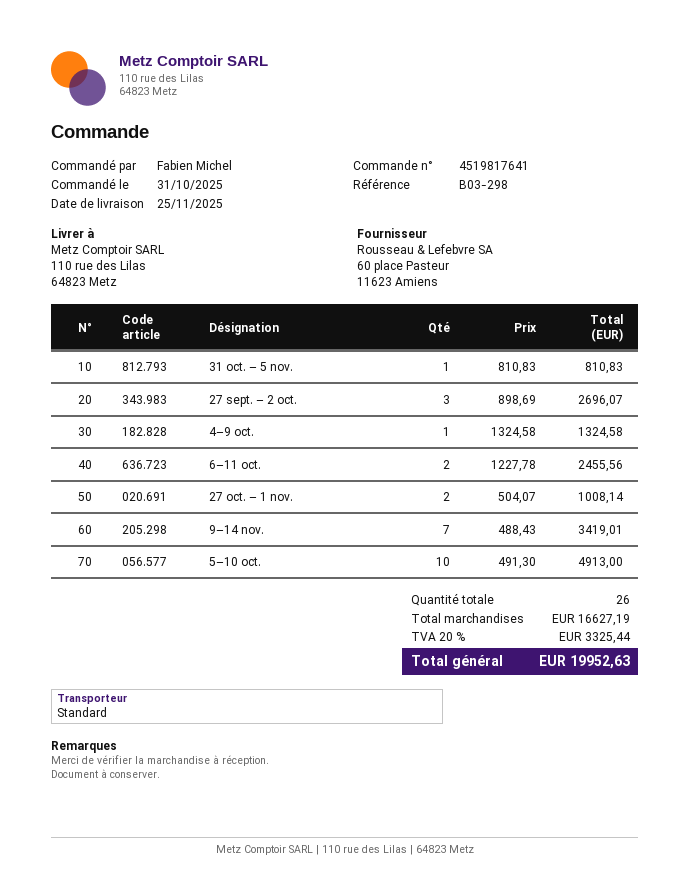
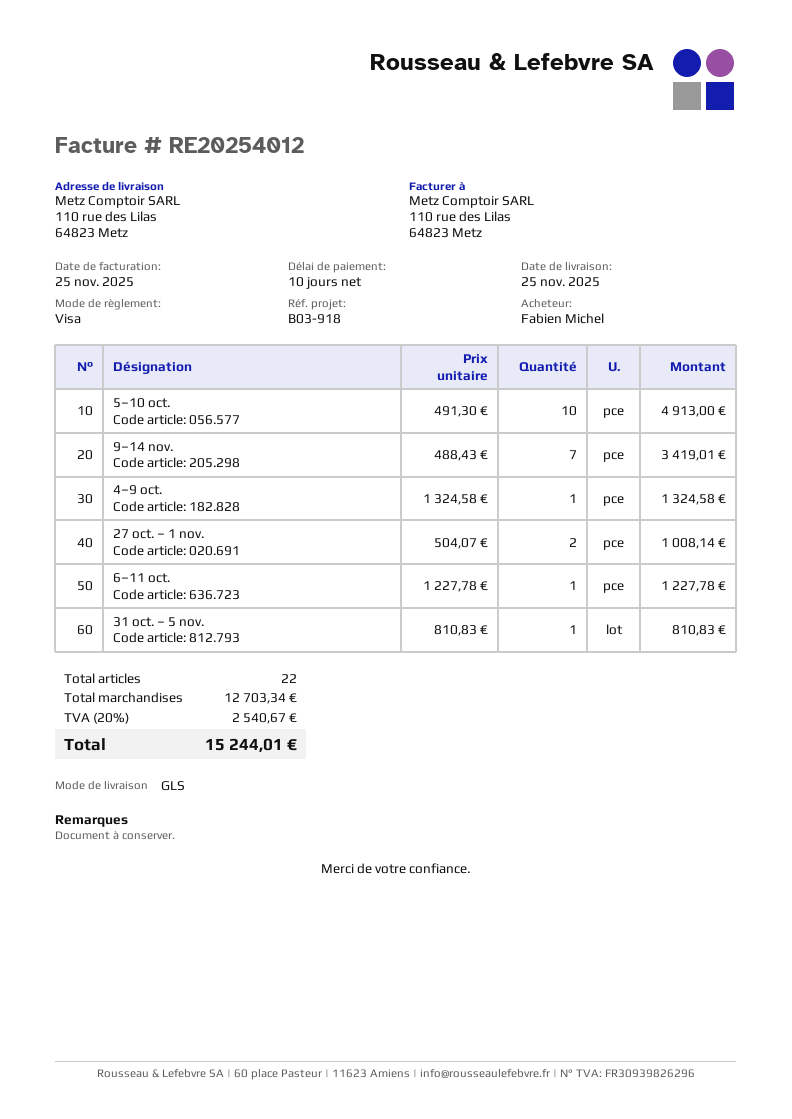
reference: B03-298 -> B03-918
shipping method: standard -> GLS
27 sept. – 2 oct.: 3 x 898.69 = 2696.07 -> none
6–11 oct.: 2 x 1227.78 = 2455.56 -> 1 x 1227.78 = 1227.78
total quantity: 26 -> 22
subtotal: 16627.19 -> 12703.34
tax: 20% = 3325.44 -> 20% = 2540.67
total: 19952.63 -> 15244.01

